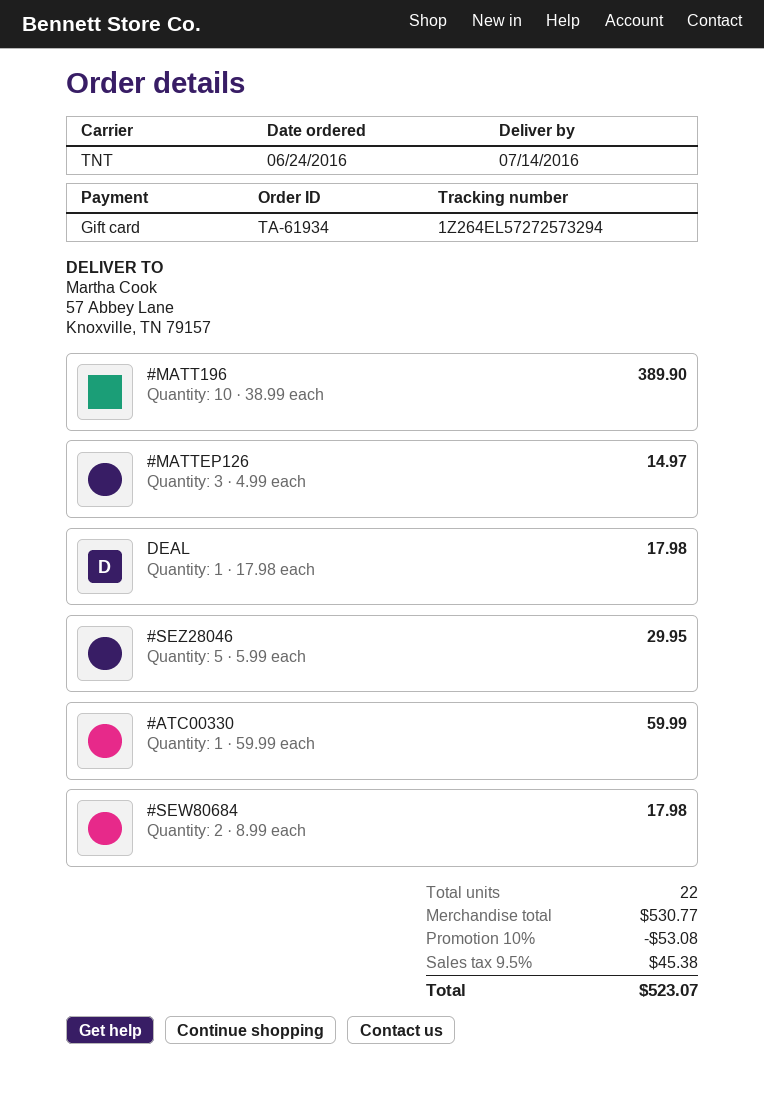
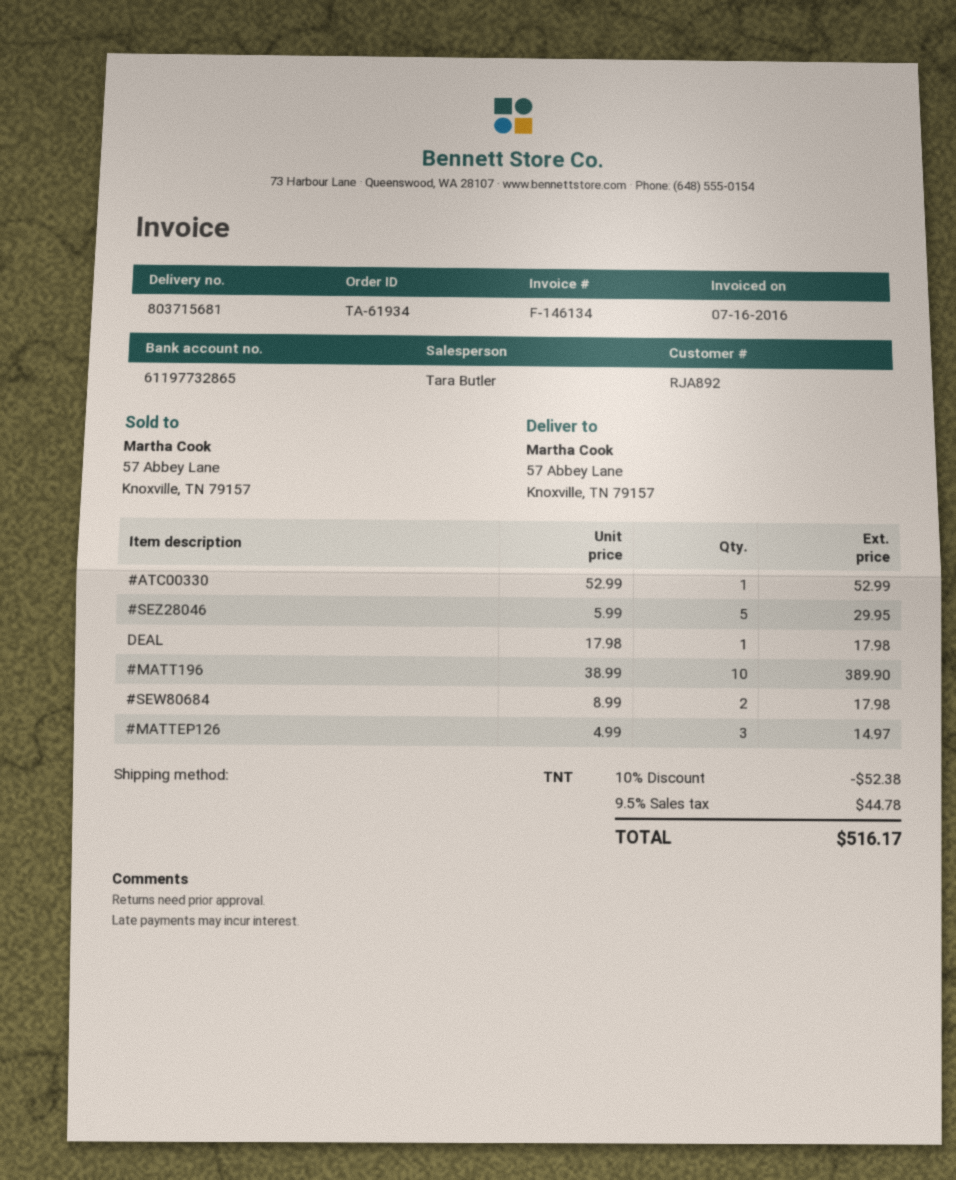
#ATC00330: 1 x 59.99 = 59.99 -> 1 x 52.99 = 52.99
discount: 10% = 53.08 -> 10% = 52.38
tax: 9.5% = 45.38 -> 9.5% = 44.78
total: 523.07 -> 516.17

